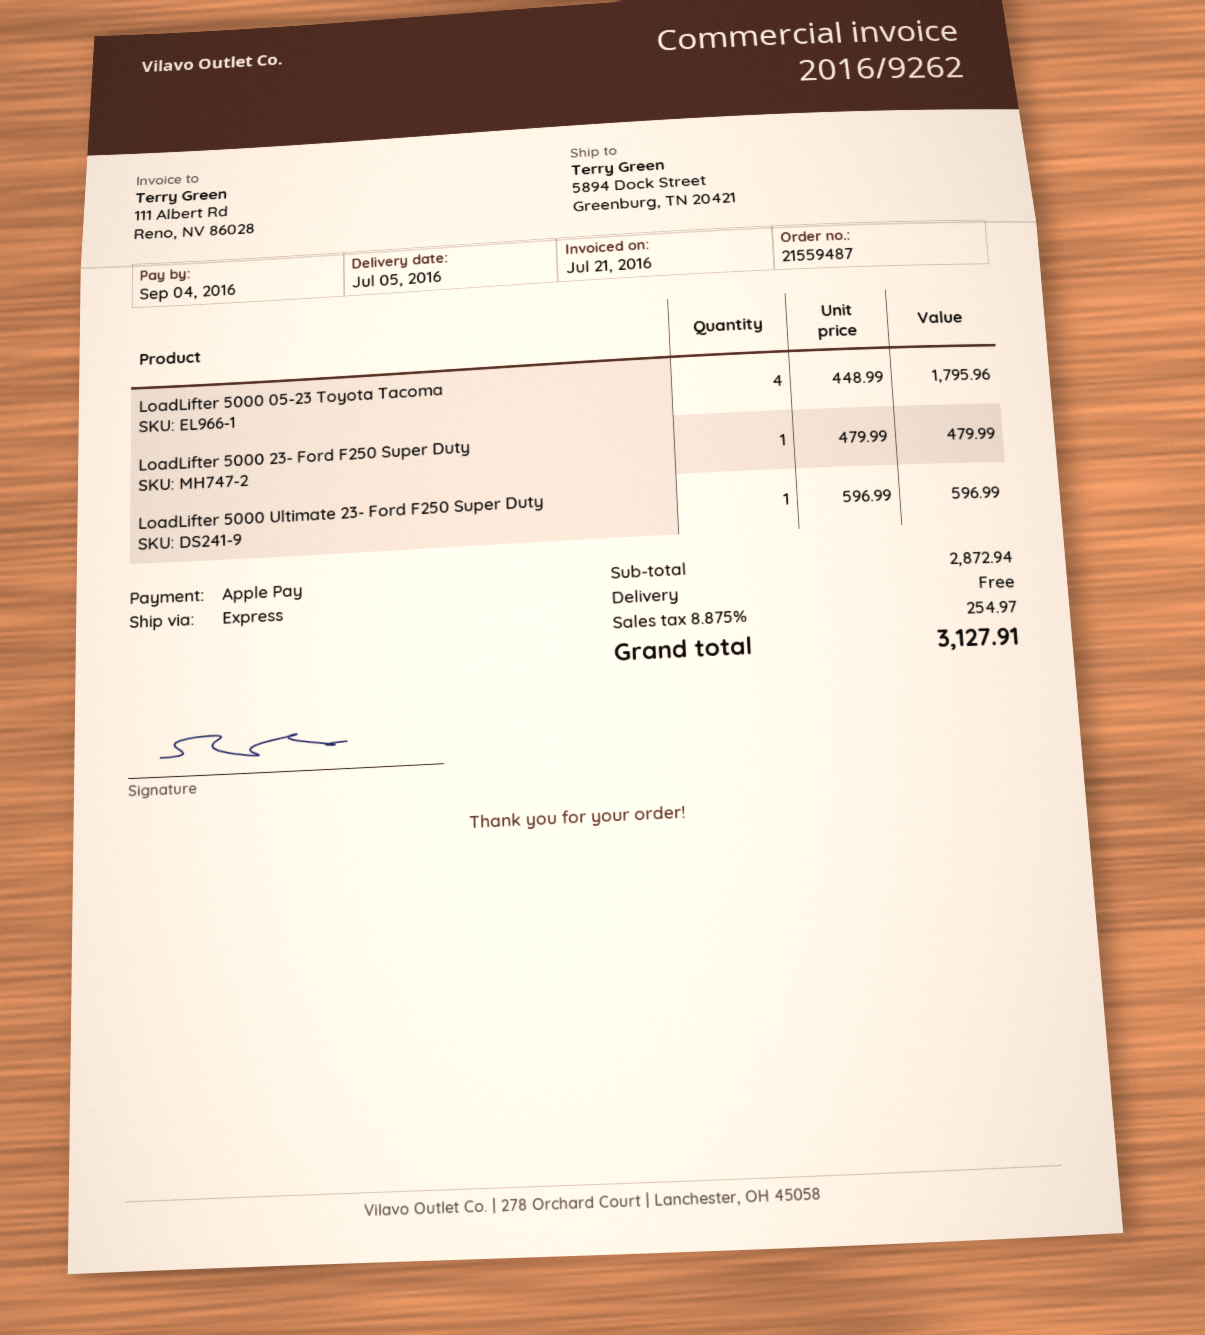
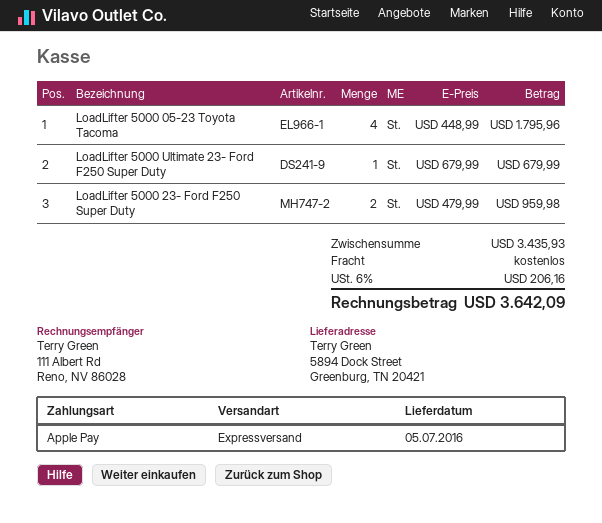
LoadLifter 5000 23- Ford F250 Super Duty: 1 x 479.99 = 479.99 -> 2 x 479.99 = 959.98
LoadLifter 5000 Ultimate 23- Ford F250 Super Duty: 1 x 596.99 = 596.99 -> 1 x 679.99 = 679.99
subtotal: 2872.94 -> 3435.93
tax: 8.875% = 254.97 -> 6% = 206.16
total: 3127.91 -> 3642.09

